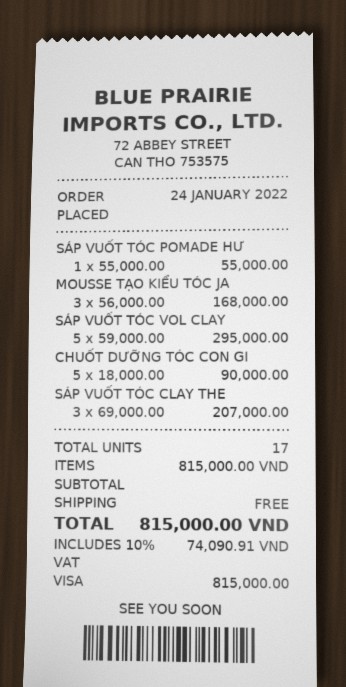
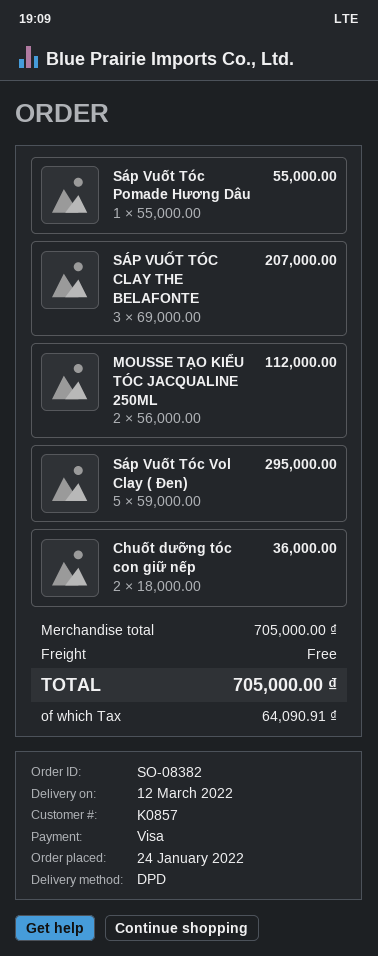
MOUSSE TẠO KIỂU TÓC JA: 3 x 56000.00 = 168000.00 -> 2 x 56000.00 = 112000.00
CHUỐT DƯỠNG TÓC CON GI: 5 x 18000.00 = 90000.00 -> 2 x 18000.00 = 36000.00
subtotal: 815000.00 -> 705000.00
tax: 74090.91 -> 64090.91
total: 815000.00 -> 705000.00

